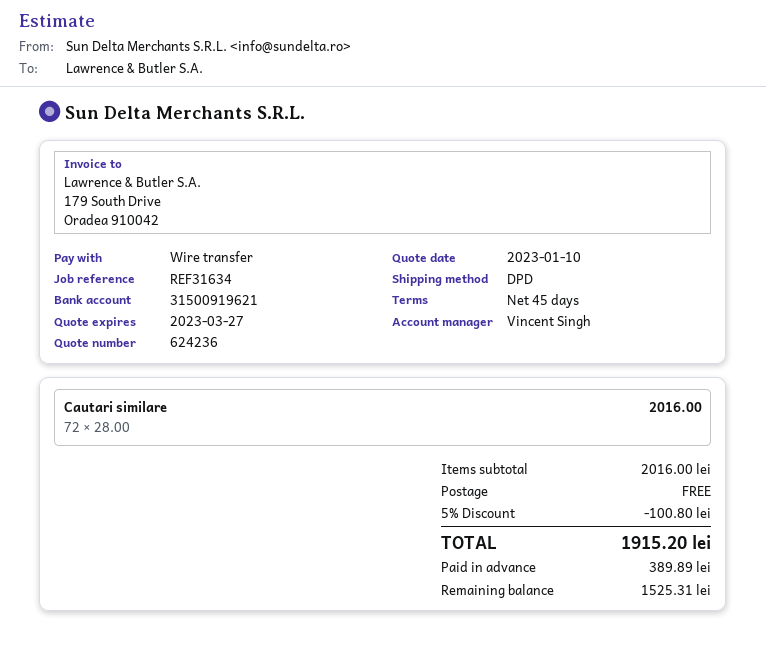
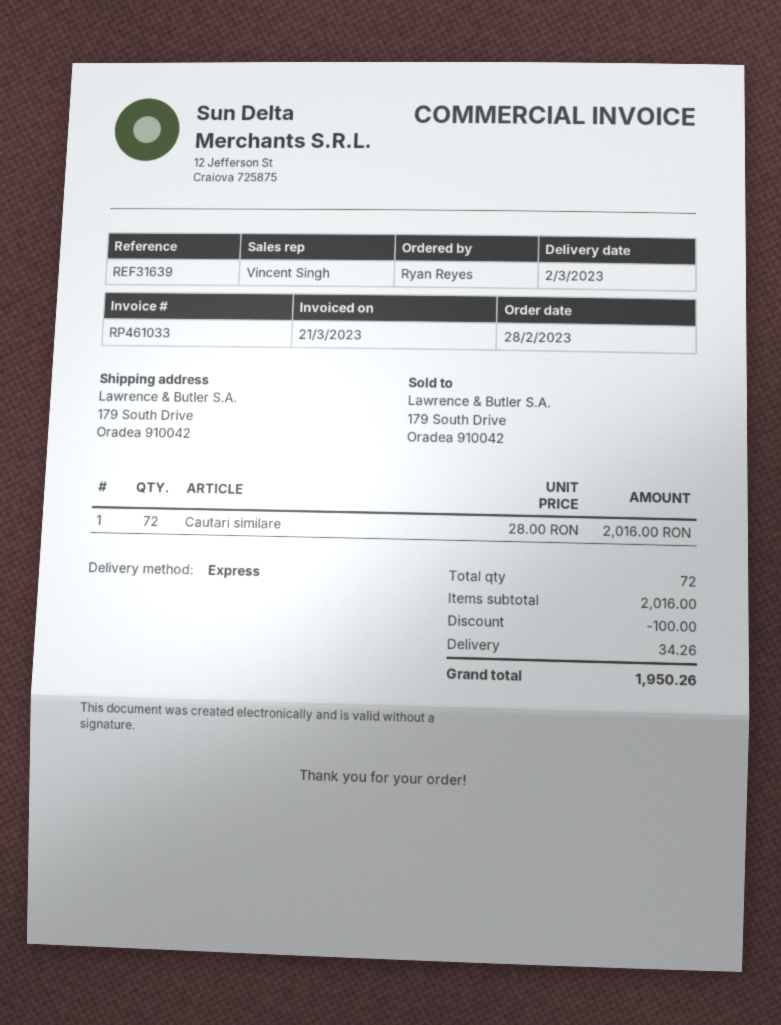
reference: REF31634 -> REF31639
shipping method: DPD -> express
discount: 100.80 -> 100.00
shipping: 0.00 -> 34.26
total: 1915.20 -> 1950.26

